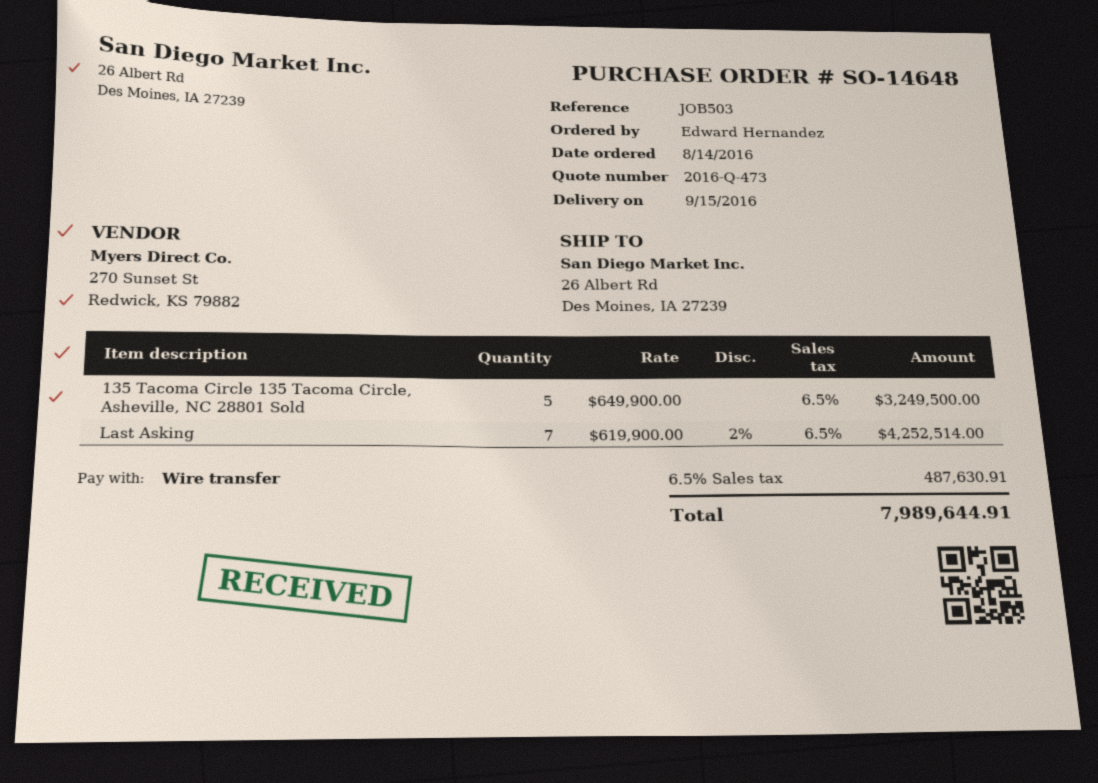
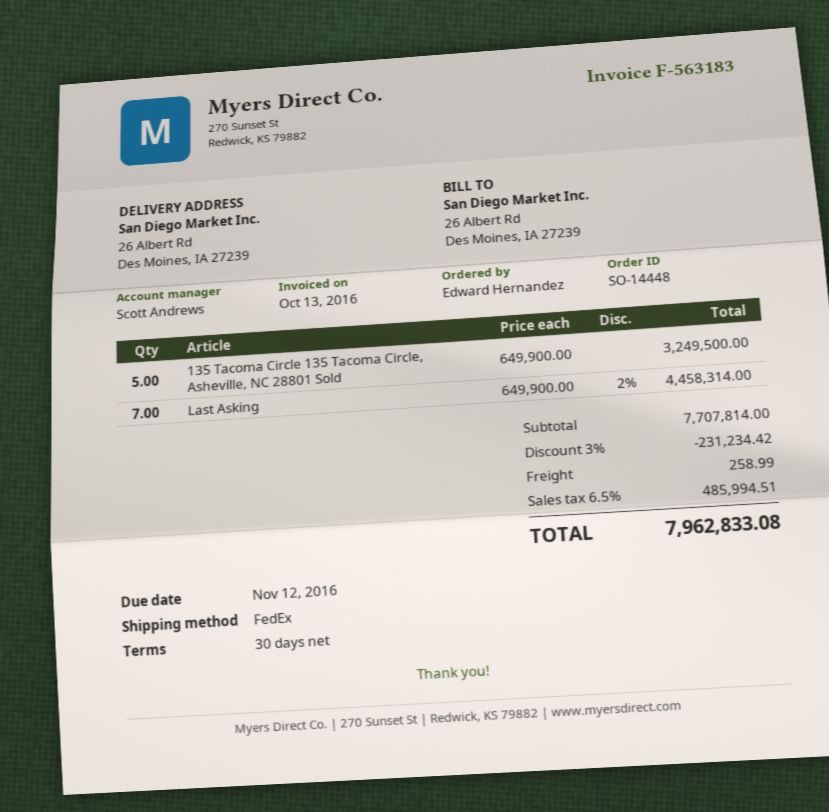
order number: SO-14648 -> SO-14448
Last Asking: 7 x 619900.00 - 2% = 4252514.00 -> 7 x 649900.00 - 2% = 4458314.00
discount: none -> 3% = 231234.42
shipping: none -> 258.99
tax: 6.5% = 487630.91 -> 6.5% = 485994.51
total: 7989644.91 -> 7962833.08

